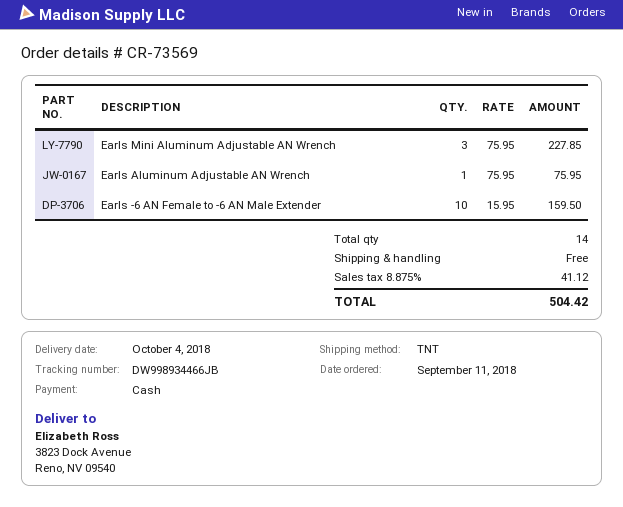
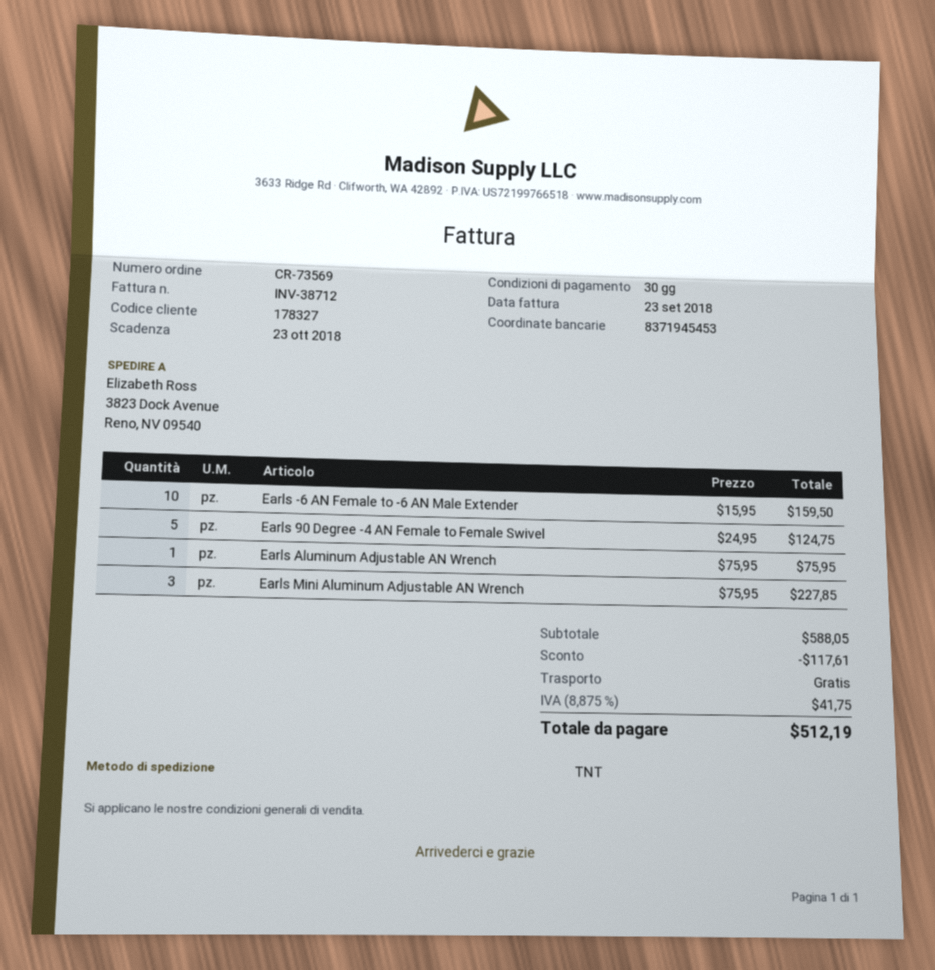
Earls 90 Degree -4 AN Female to Female Swivel: none -> 5 x 24.95 = 124.75
discount: none -> 117.61
tax: 8.875% = 41.12 -> 8.875% = 41.75
total: 504.42 -> 512.19

